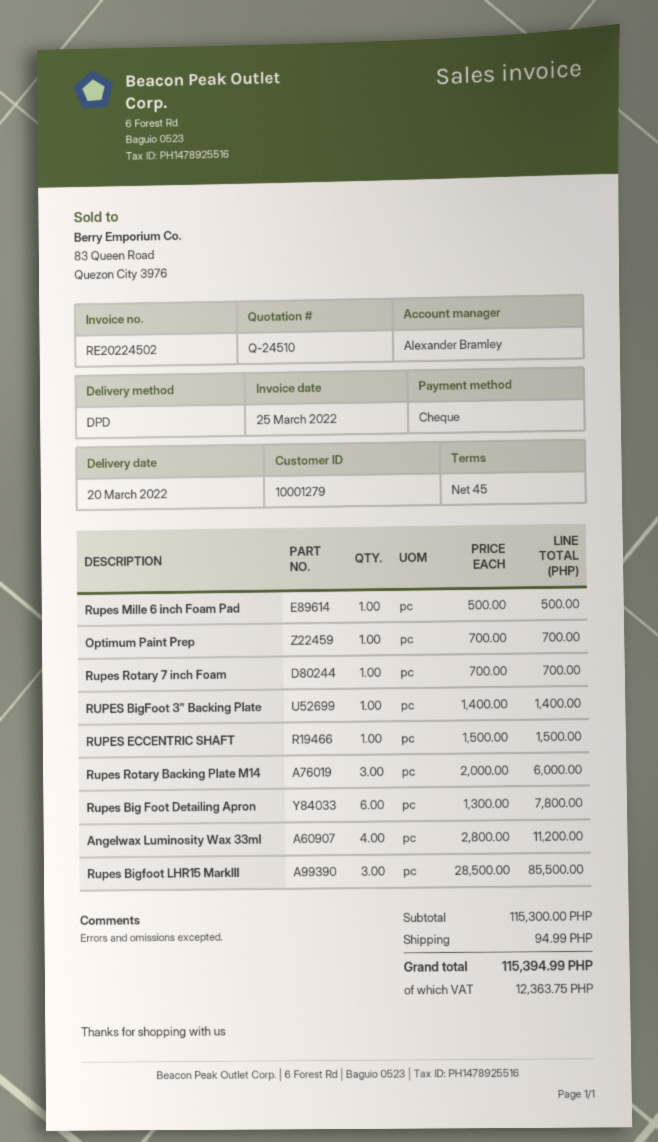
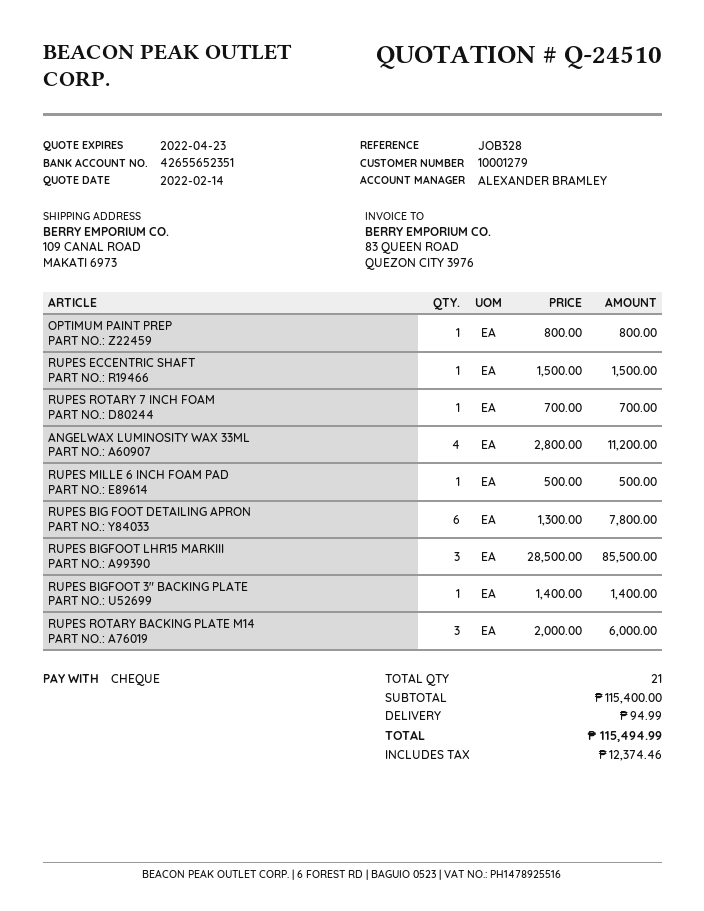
Optimum Paint Prep: 1 x 700.00 = 700.00 -> 1 x 800.00 = 800.00
subtotal: 115300.00 -> 115400.00
tax: 12363.75 -> 12374.46
total: 115394.99 -> 115494.99

